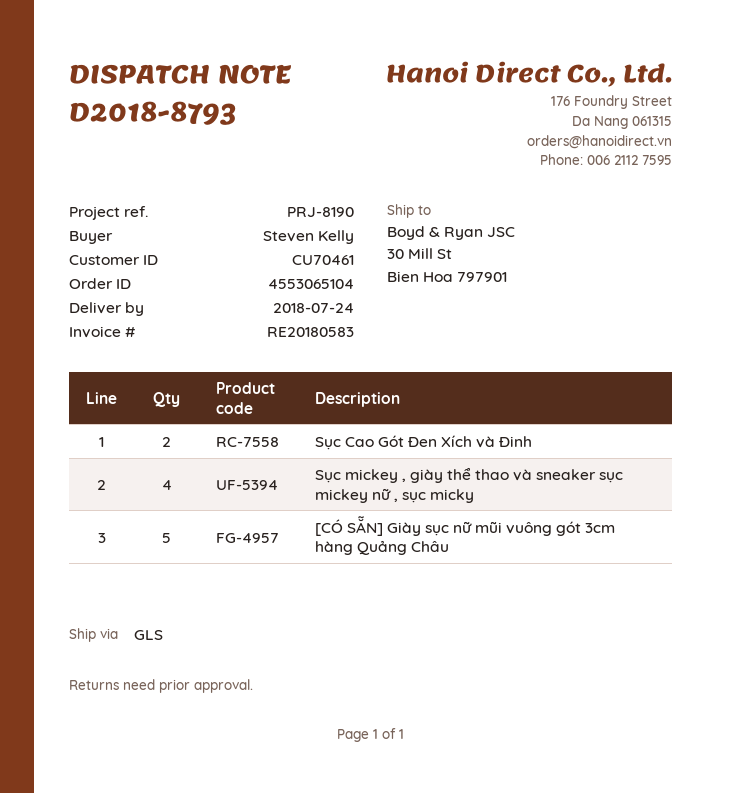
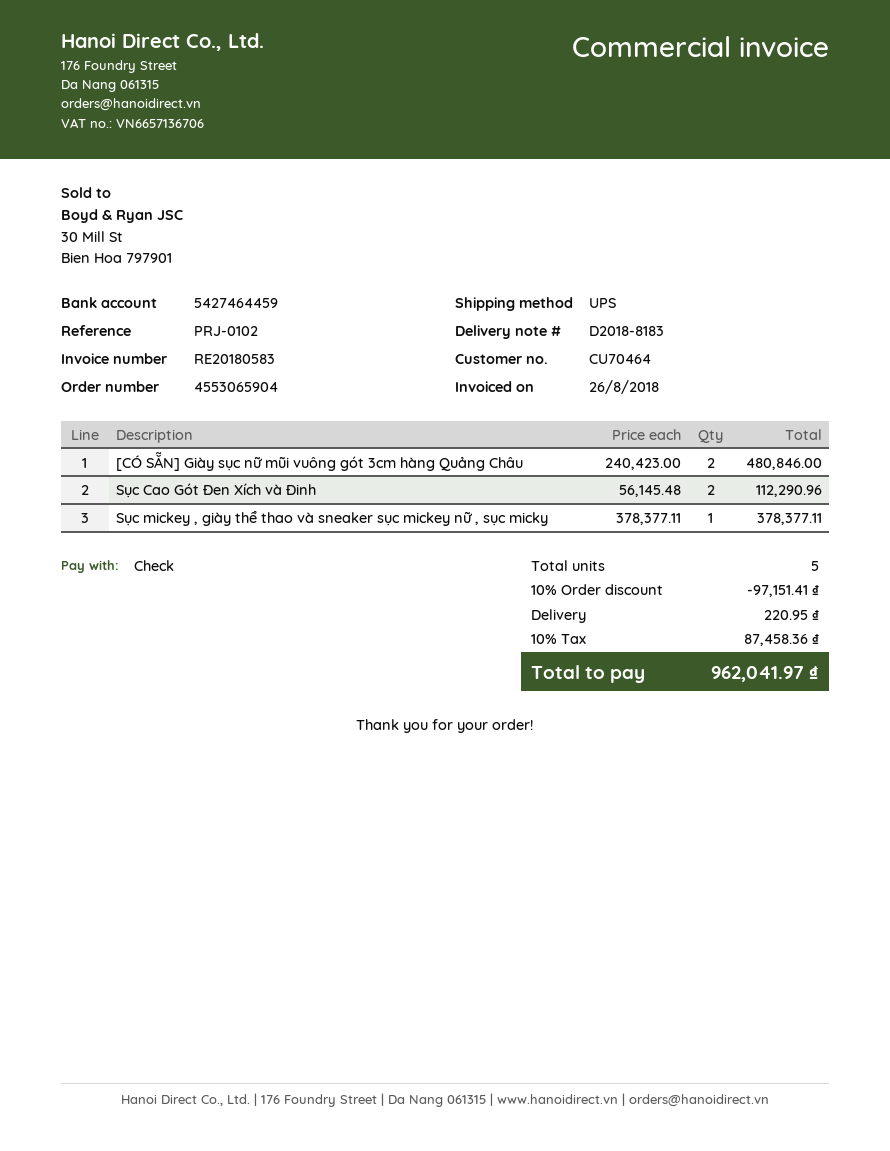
order number: 4553065104 -> 4553065904
delivery note number: D2018-8793 -> D2018-8183
customer number: CU70461 -> CU70464
reference: PRJ-8190 -> PRJ-0102
shipping method: GLS -> UPS
Sục mickey , giày thể thao và sneaker sục mickey nữ , sục micky: 4 -> 1
[CÓ SẴN] Giày sục nữ mũi vuông gót 3cm hàng Quảng Châu: 5 -> 2

